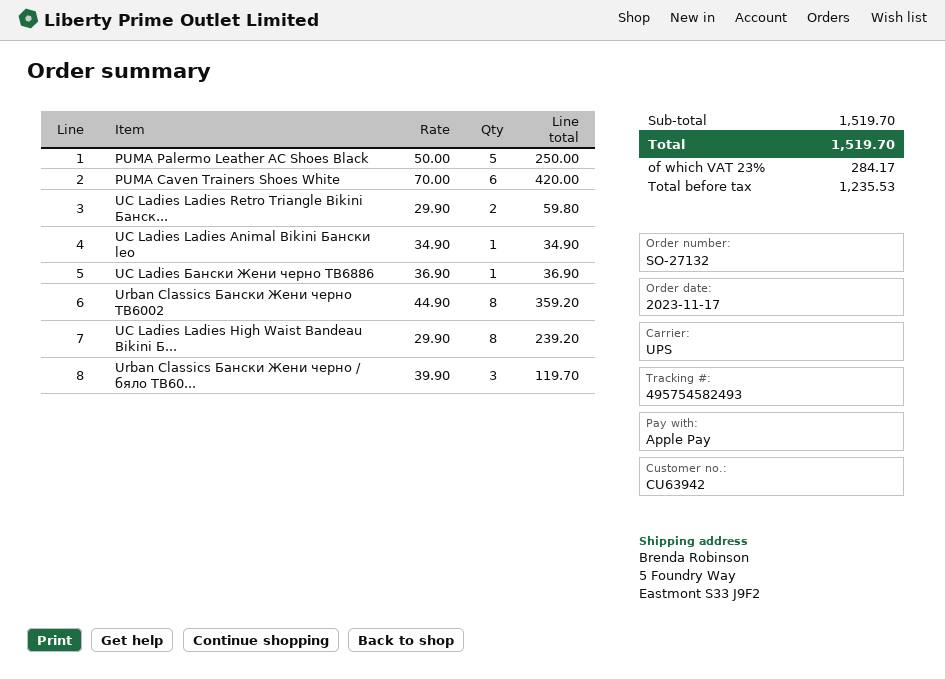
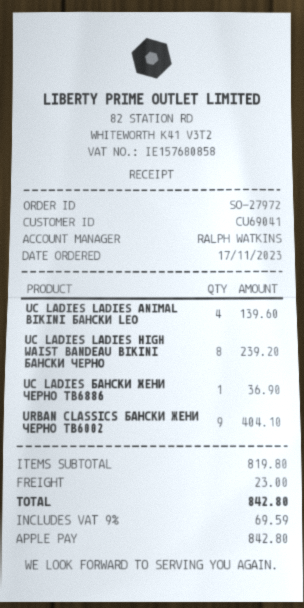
order number: SO-27132 -> SO-27972
customer number: CU63942 -> CU69041
PUMA Palermo Leather AC Shoes Black: 5 for 250.00 -> none
PUMA Caven Trainers Shoes White: 6 for 420.00 -> none
UC Ladies Ladies Retro Triangle Bikini Банск...: 2 for 59.80 -> none
UC Ladies Ladies Animal Bikini Бански leo: 1 for 34.90 -> 4 for 139.60
Urban Classics Бански Жени черно TB6002: 8 for 359.20 -> 9 for 404.10
Urban Classics Бански Жени черно / бяло TB60...: 3 for 119.70 -> none
subtotal: 1519.70 -> 819.80
shipping: none -> 23.00
tax: 23% = 284.17 -> 9% = 69.59
total: 1519.70 -> 842.80

